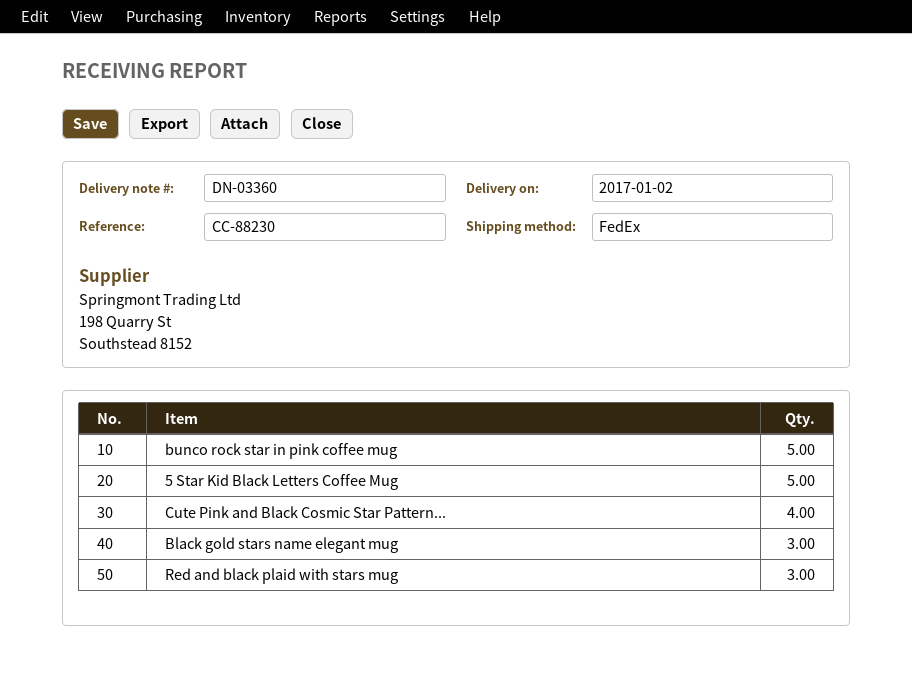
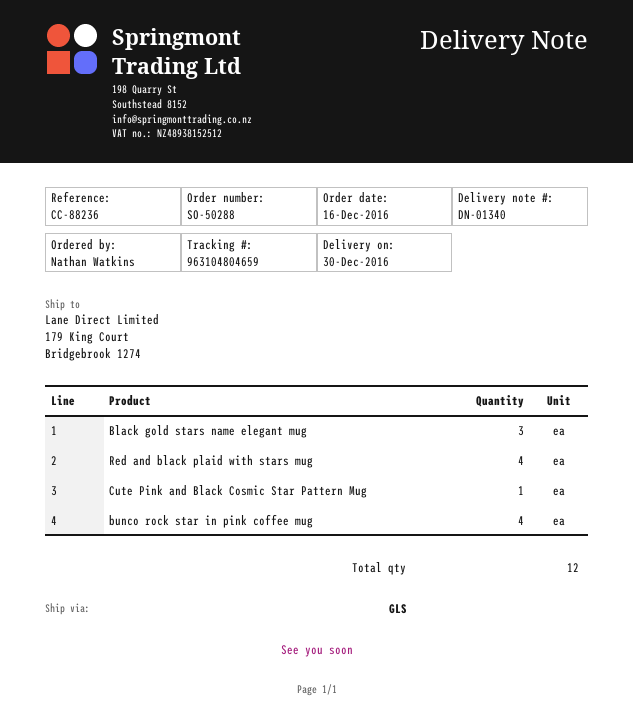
delivery note number: DN-03360 -> DN-01340
delivery date: 2017-01-02 -> 2016-12-30
reference: CC-88230 -> CC-88236
shipping method: FedEx -> GLS
bunco rock star in pink coffee mug: 5 -> 4
5 Star Kid Black Letters Coffee Mug: 5 -> none
Cute Pink and Black Cosmic Star Pattern...: 4 -> 1
Red and black plaid with stars mug: 3 -> 4

